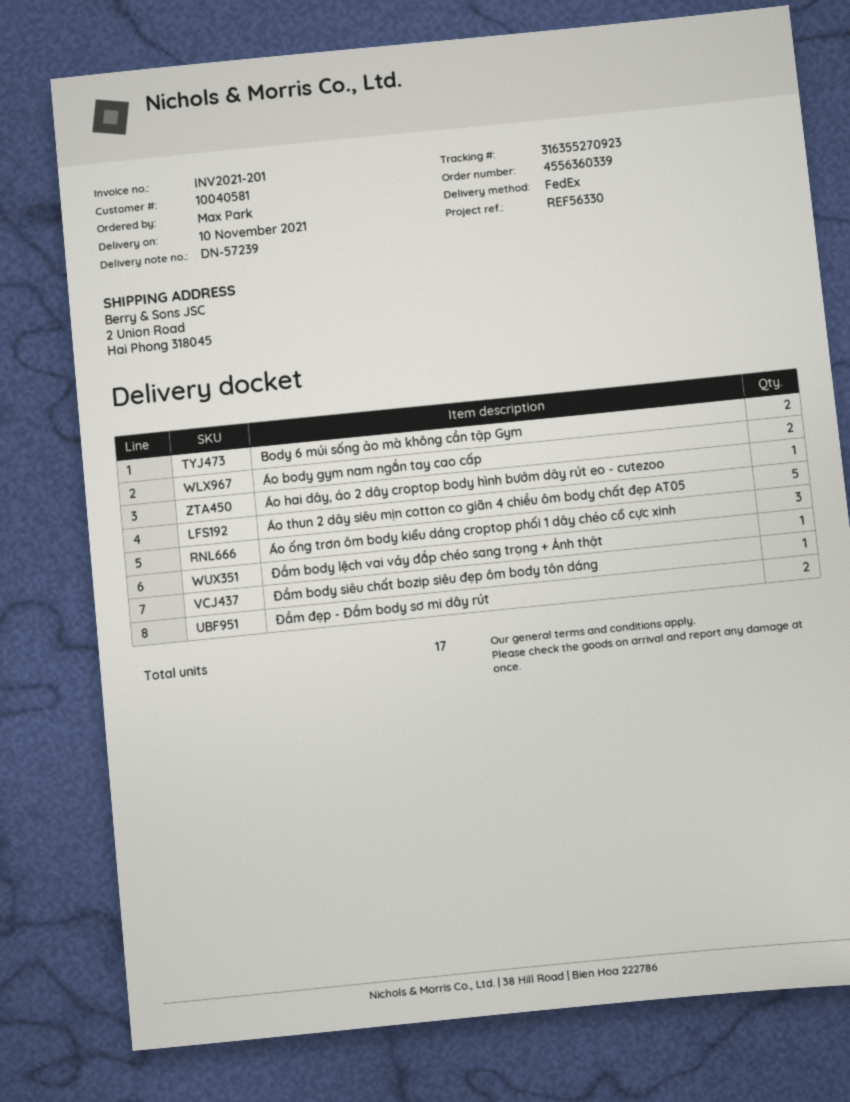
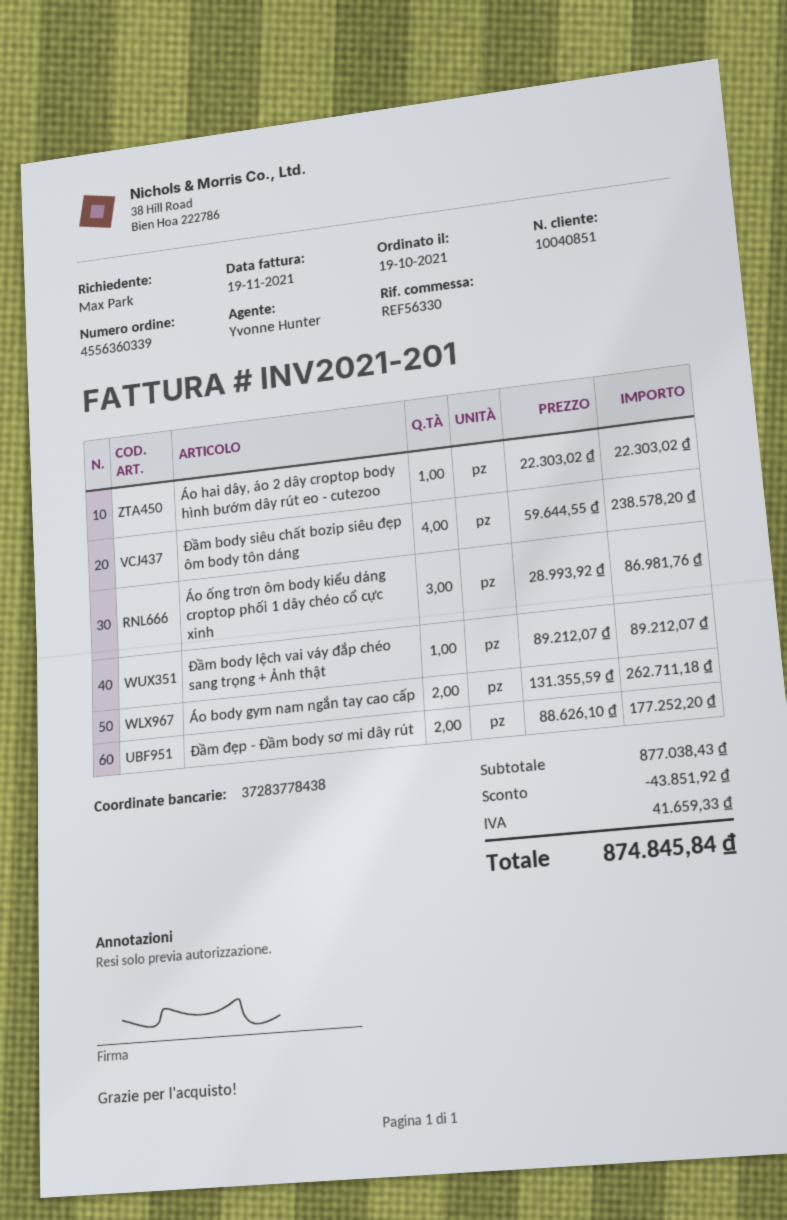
customer number: 10040581 -> 10040851
Body 6 múi sống ảo mà không cần tập Gym: 2 -> none
Áo thun 2 dây siêu mịn cotton co giãn 4 chiều ôm body chất đẹp AT05: 5 -> none
Đầm body siêu chất bozip siêu đẹp ôm body tôn dáng: 1 -> 4

